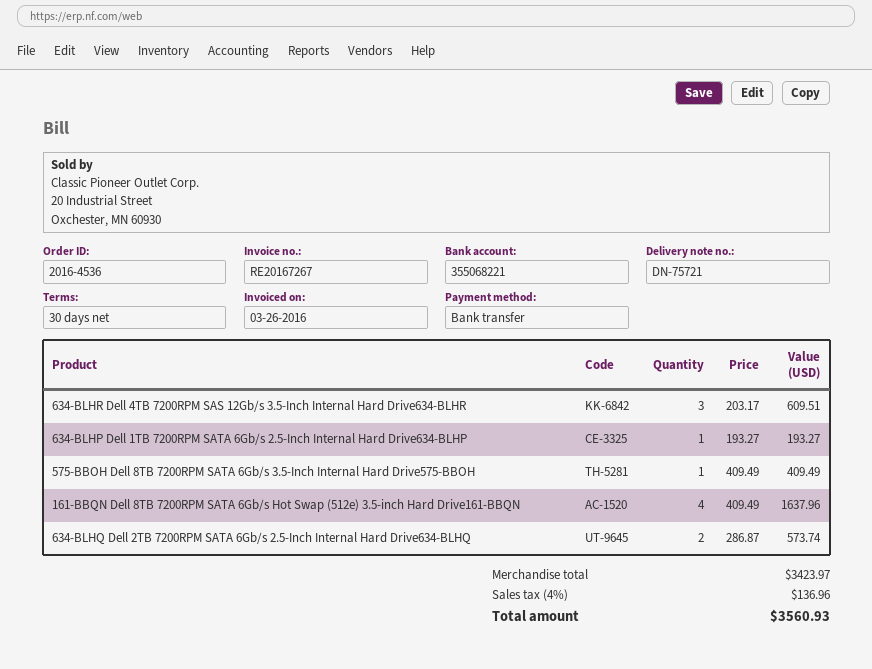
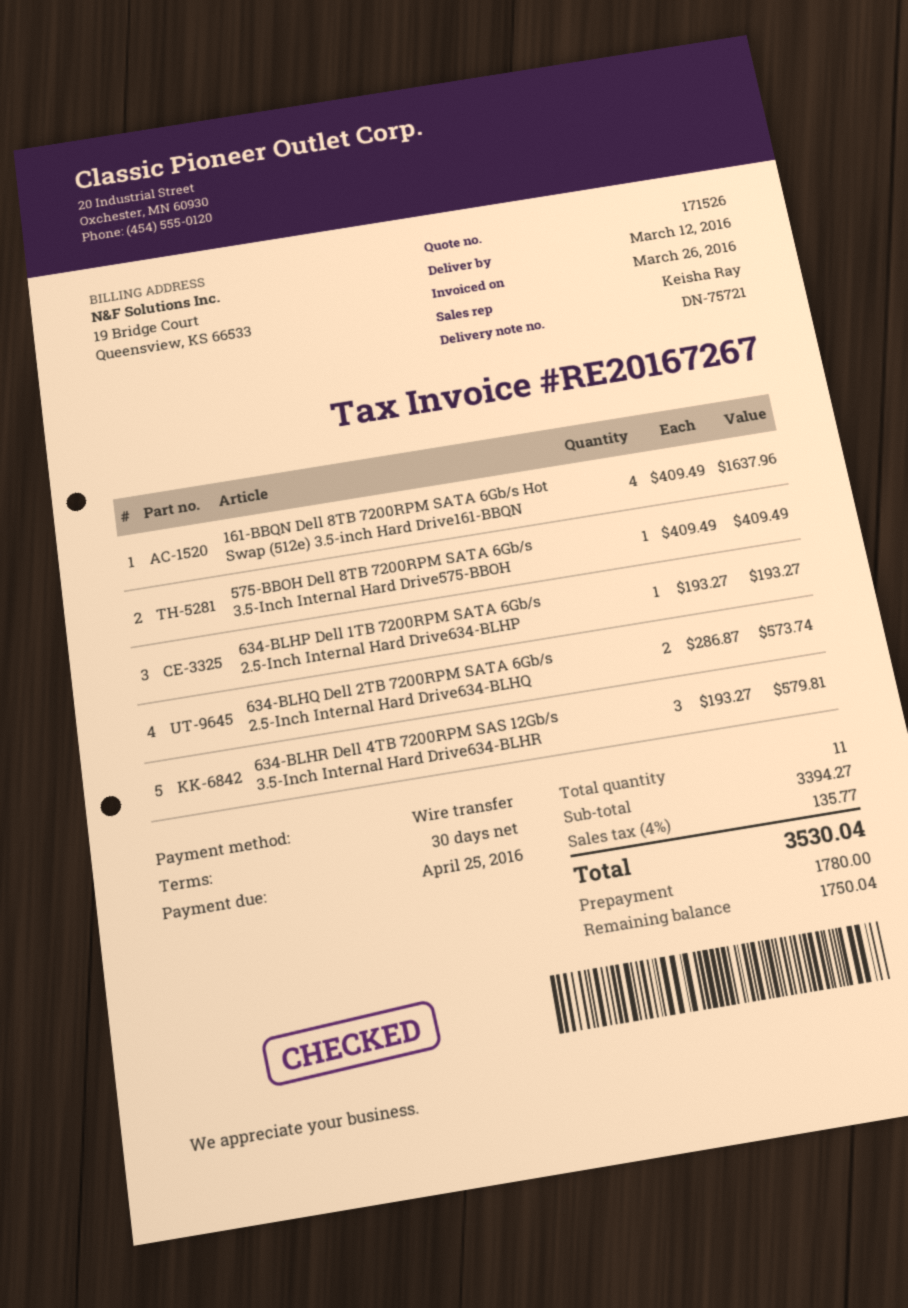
634-BLHR Dell 4TB 7200RPM SAS 12Gb/s 3.5-Inch Internal Hard Drive634-BLHR: 3 x 203.17 = 609.51 -> 3 x 193.27 = 579.81
subtotal: 3423.97 -> 3394.27
tax: 4% = 136.96 -> 4% = 135.77
total: 3560.93 -> 3530.04

